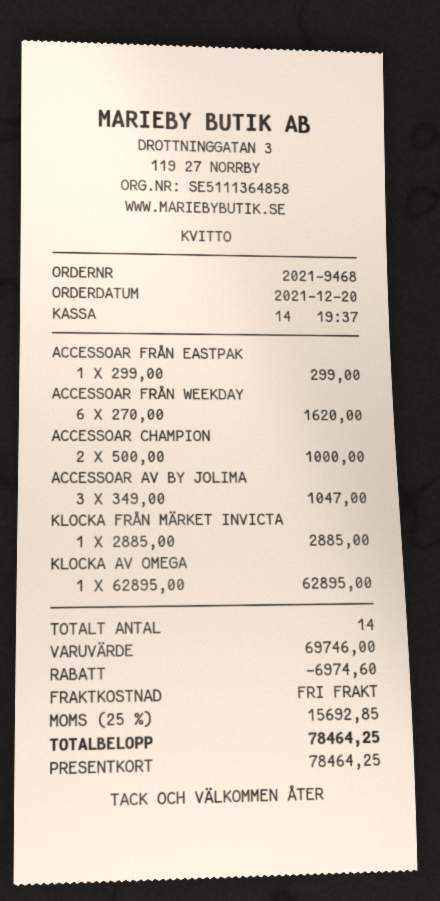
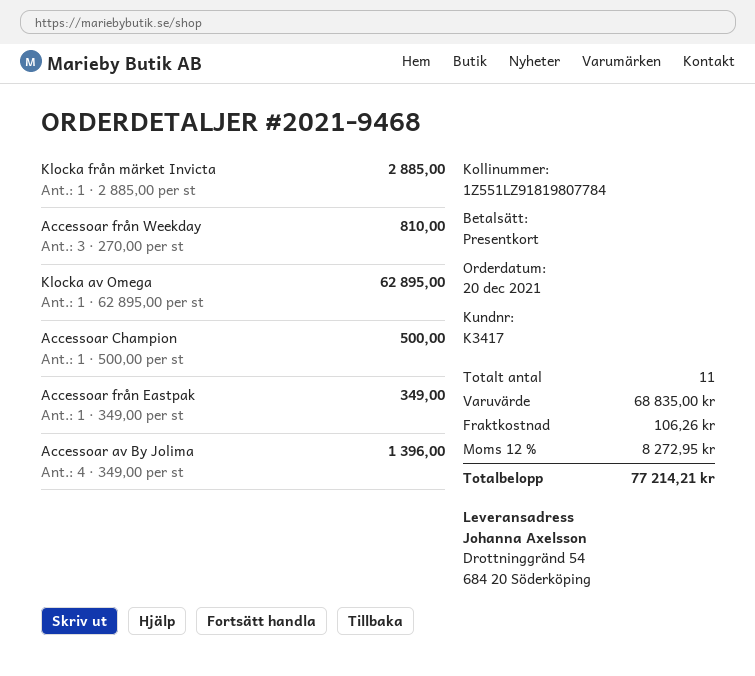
ACCESSOAR FRÅN EASTPAK: 1 x 299.00 = 299.00 -> 1 x 349.00 = 349.00
ACCESSOAR FRÅN WEEKDAY: 6 x 270.00 = 1620.00 -> 3 x 270.00 = 810.00
ACCESSOAR CHAMPION: 2 x 500.00 = 1000.00 -> 1 x 500.00 = 500.00
ACCESSOAR AV BY JOLIMA: 3 x 349.00 = 1047.00 -> 4 x 349.00 = 1396.00
total quantity: 14 -> 11
subtotal: 69746.00 -> 68835.00
discount: 6974.60 -> none
shipping: 0.00 -> 106.26
tax: 25% = 15692.85 -> 12% = 8272.95
total: 78464.25 -> 77214.21

